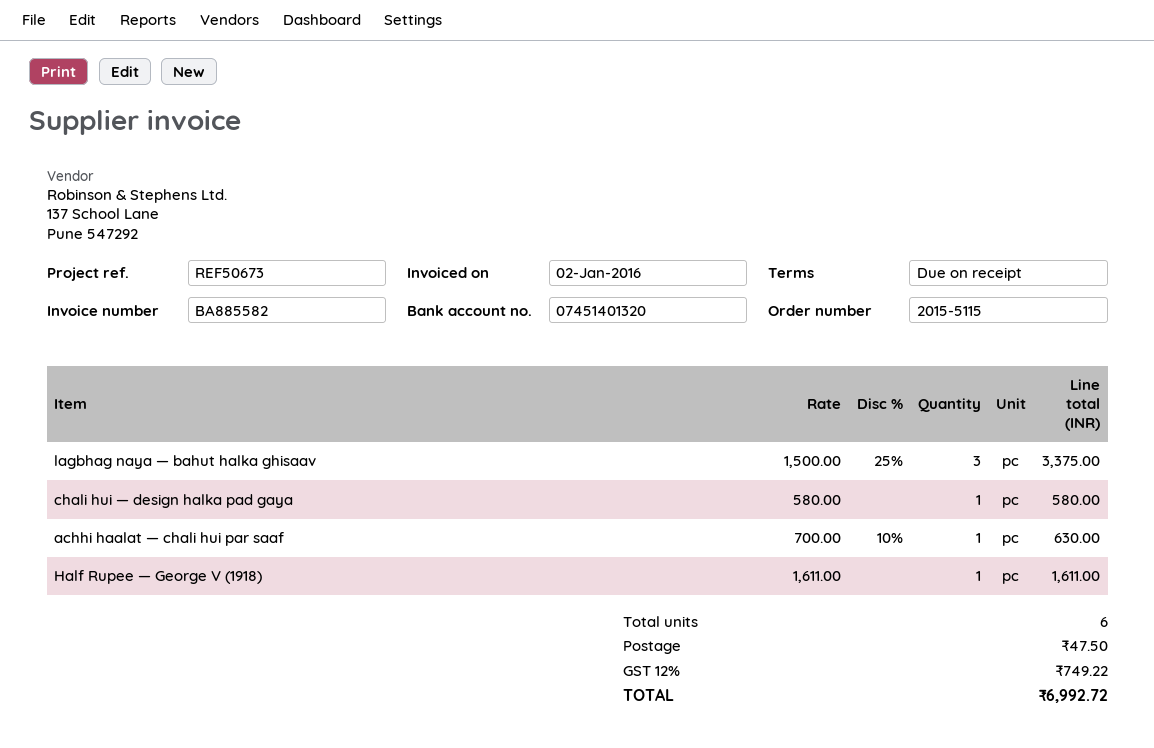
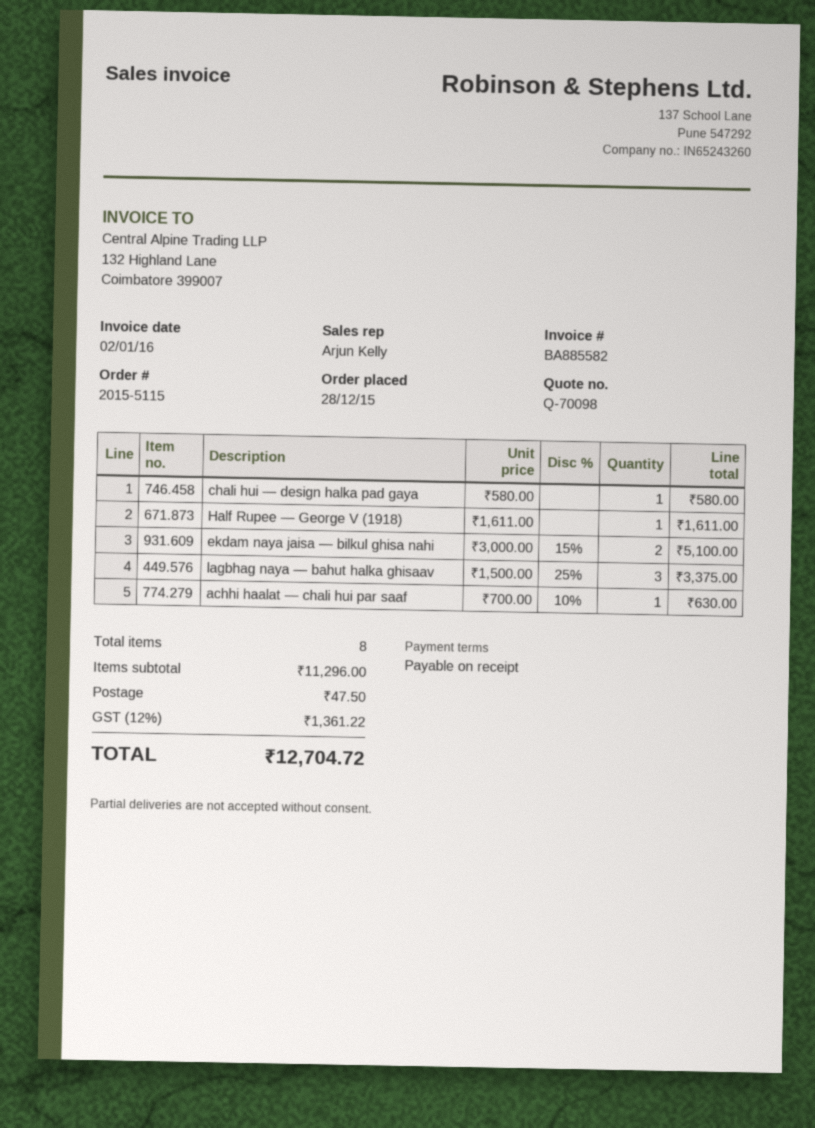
ekdam naya jaisa — bilkul ghisa nahi: none -> 2 x 3000.00 - 15% = 5100.00
total quantity: 6 -> 8
tax: 12% = 749.22 -> 12% = 1361.22
total: 6992.72 -> 12704.72

